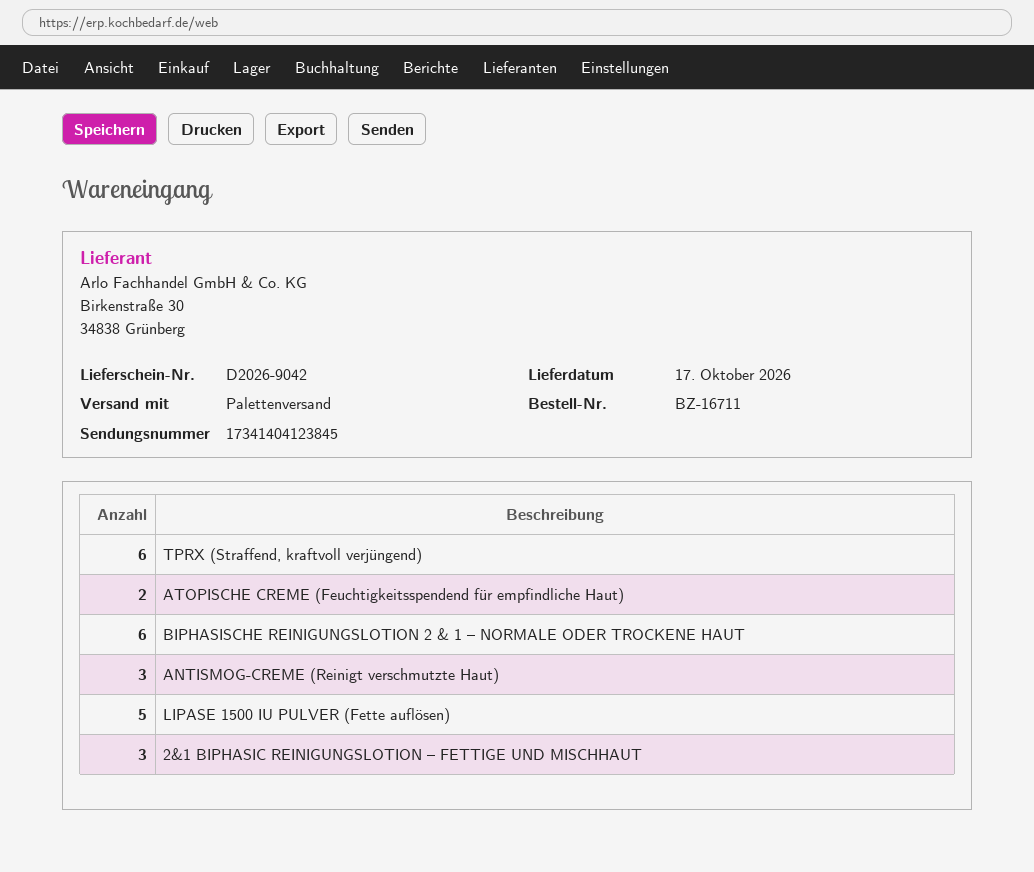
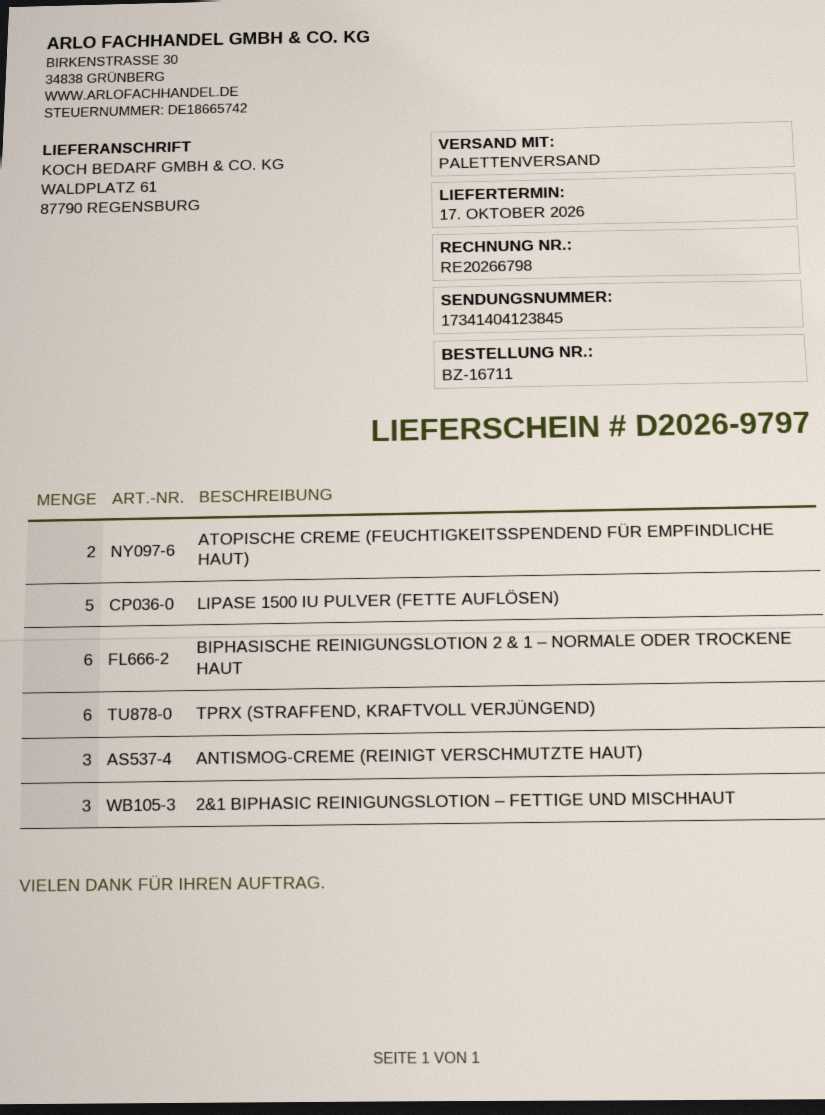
delivery note number: D2026-9042 -> D2026-9797

